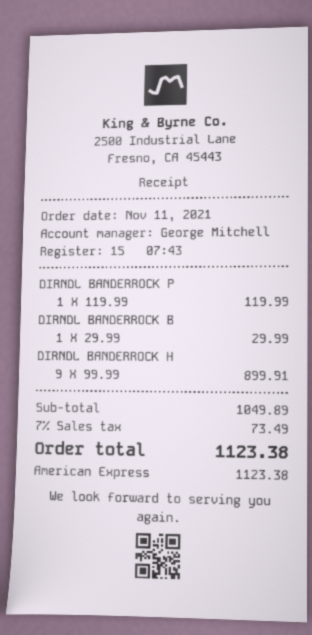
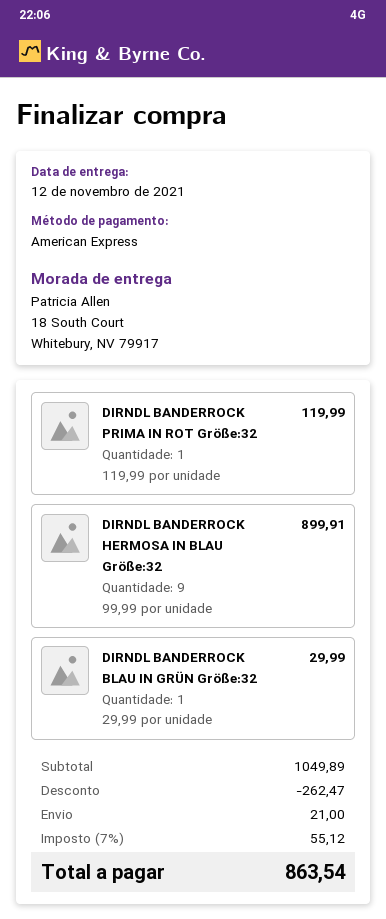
discount: none -> 262.47
shipping: none -> 21.00
tax: 7% = 73.49 -> 7% = 55.12
total: 1123.38 -> 863.54

